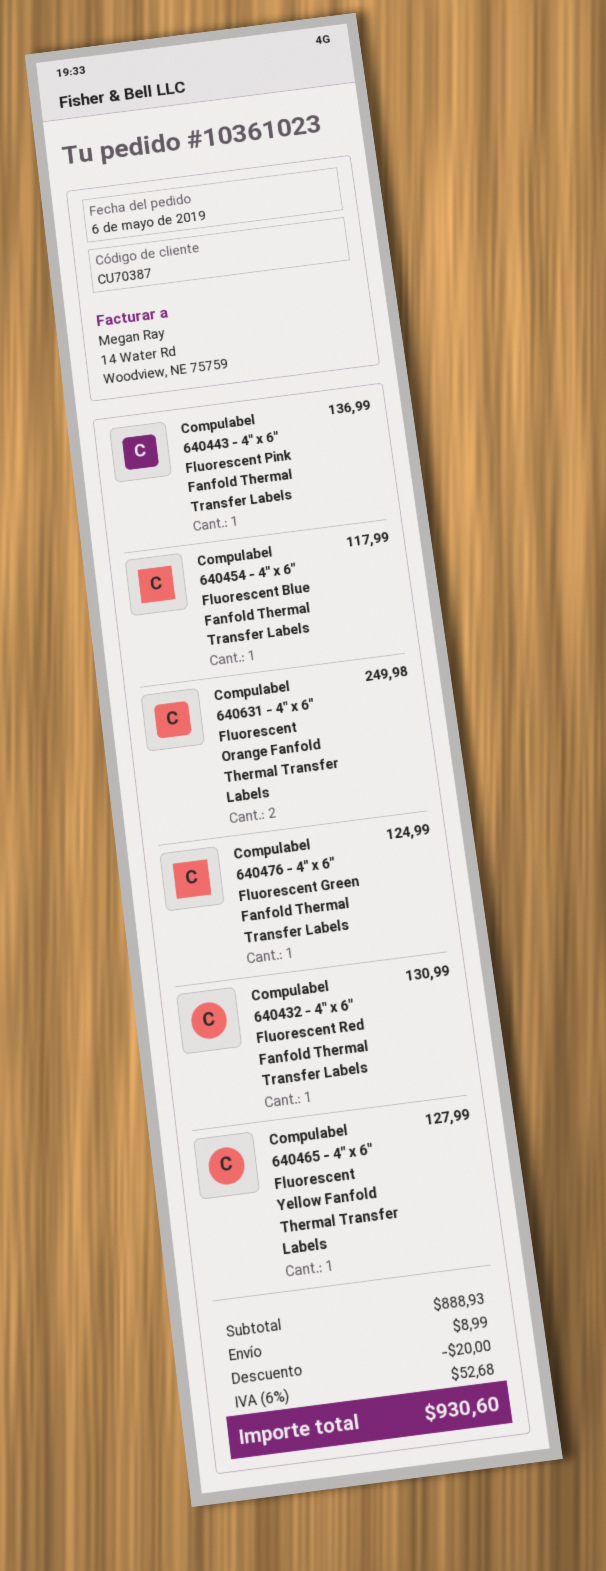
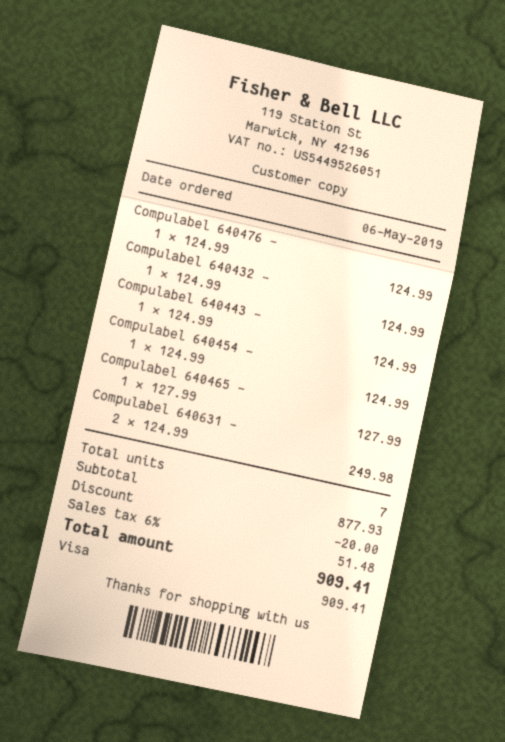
Compulabel 640443 - 4" x 6" Fluorescent Pink Fanfold Thermal Transfer Labels: 1 for 136.99 -> 1 for 124.99
Compulabel 640454 - 4" x 6" Fluorescent Blue Fanfold Thermal Transfer Labels: 1 for 117.99 -> 1 for 124.99
Compulabel 640432 - 4" x 6" Fluorescent Red Fanfold Thermal Transfer Labels: 1 for 130.99 -> 1 for 124.99
subtotal: 888.93 -> 877.93
shipping: 8.99 -> none
tax: 6% = 52.68 -> 6% = 51.48
total: 930.60 -> 909.41

